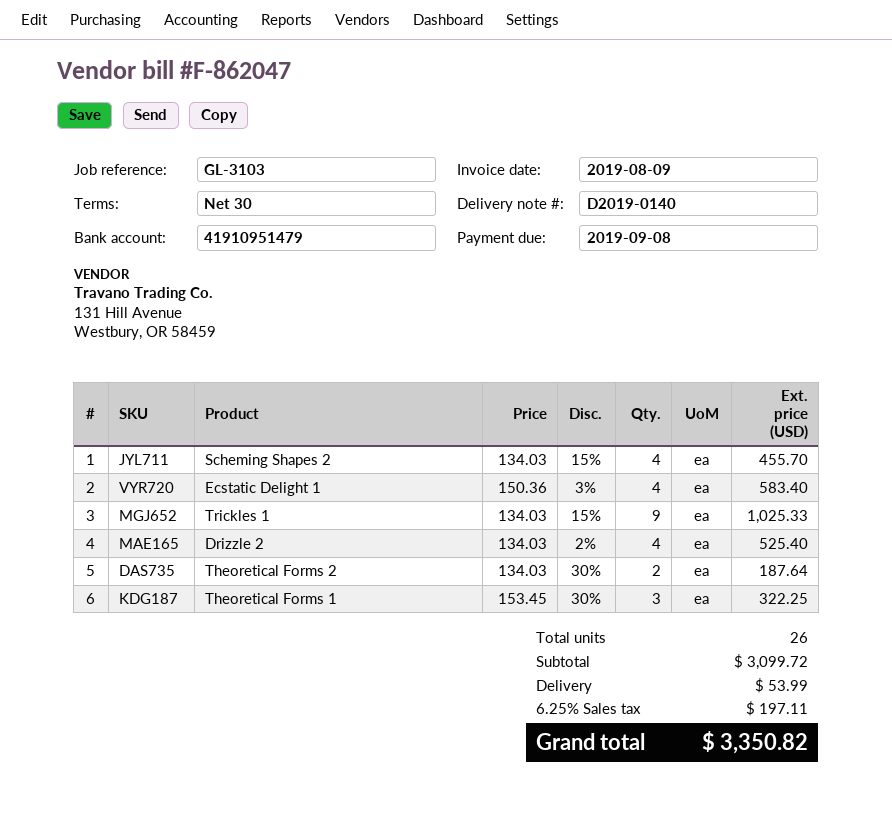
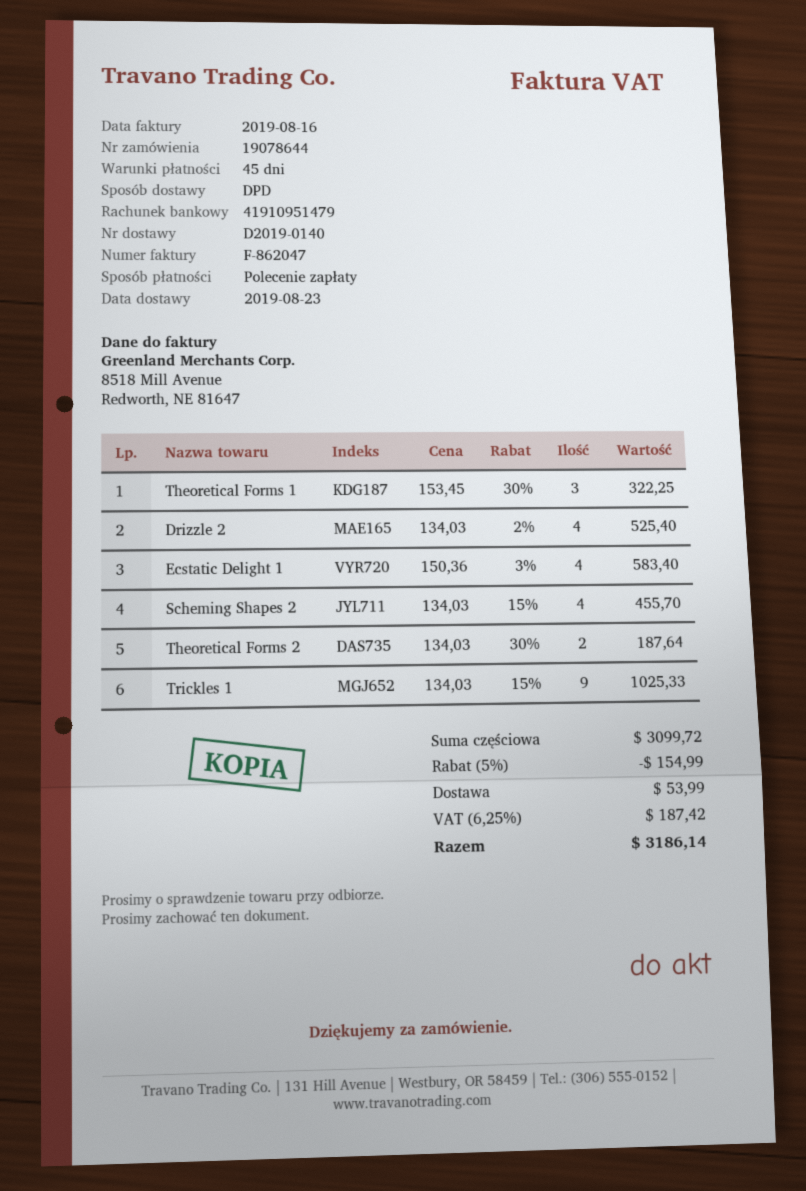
invoice date: 2019-08-09 -> 2019-08-16
payment terms: 30 days -> 45 days
discount: none -> 5% = 154.99
tax: 6.25% = 197.11 -> 6.25% = 187.42
total: 3350.82 -> 3186.14

